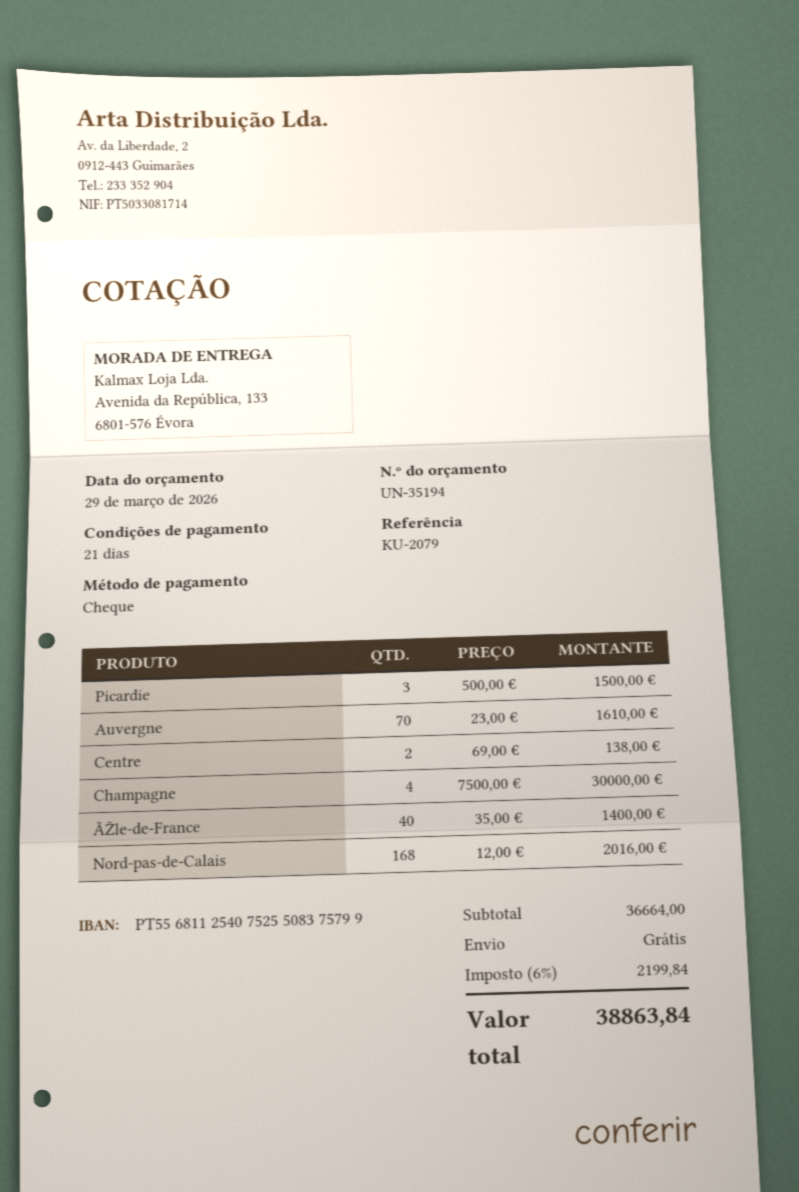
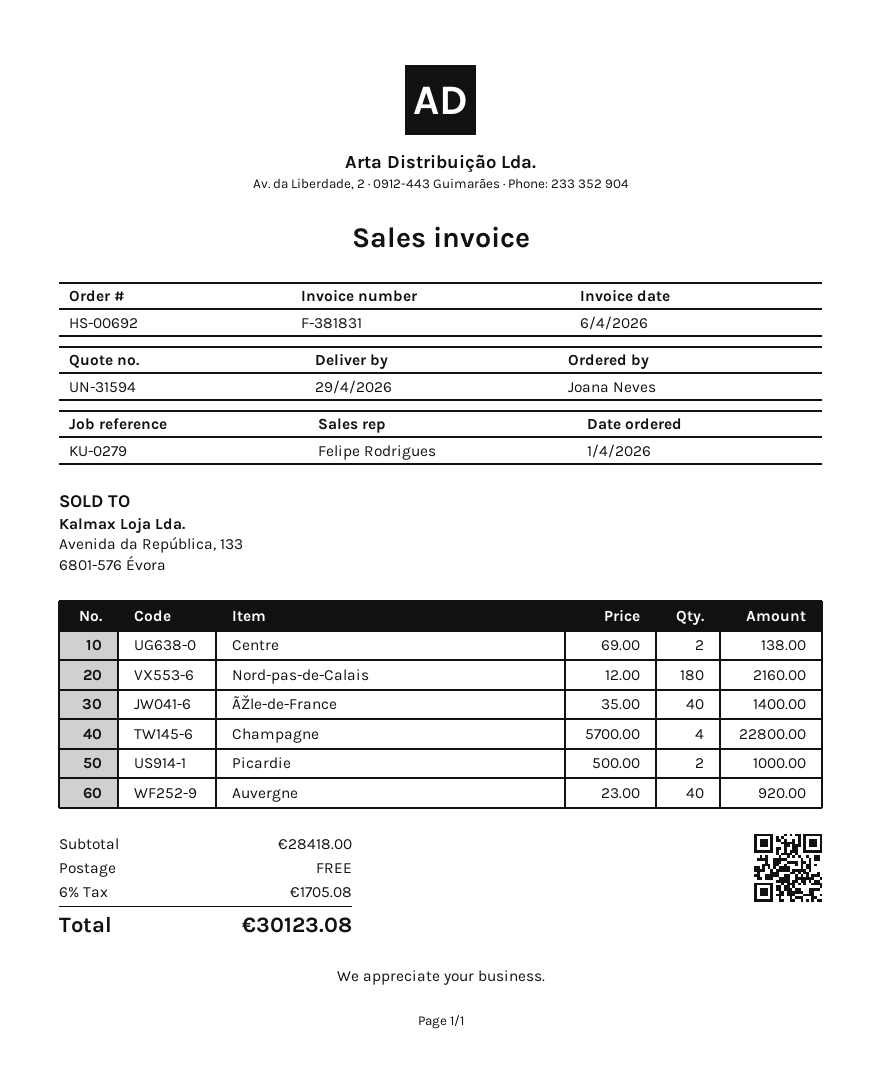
quote number: UN-35194 -> UN-31594
reference: KU-2079 -> KU-0279
Picardie: 3 x 500.00 = 1500.00 -> 2 x 500.00 = 1000.00
Auvergne: 70 x 23.00 = 1610.00 -> 40 x 23.00 = 920.00
Champagne: 4 x 7500.00 = 30000.00 -> 4 x 5700.00 = 22800.00
Nord-pas-de-Calais: 168 x 12.00 = 2016.00 -> 180 x 12.00 = 2160.00
subtotal: 36664.00 -> 28418.00
tax: 6% = 2199.84 -> 6% = 1705.08
total: 38863.84 -> 30123.08

